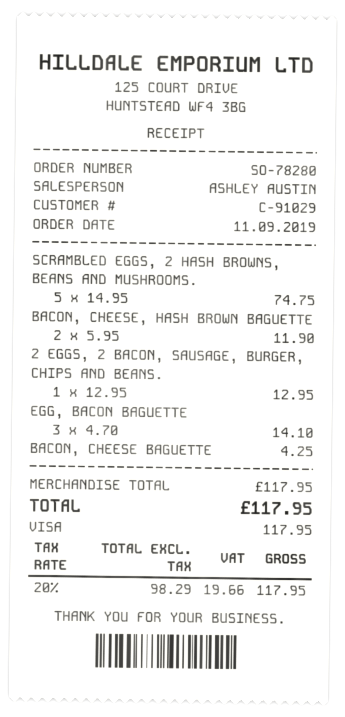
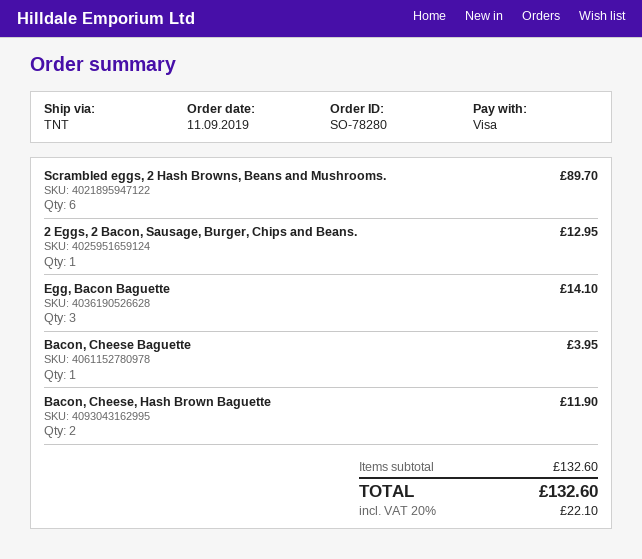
SCRAMBLED EGGS, 2 HASH BROWNS, BEANS AND MUSHROOMS.: 5 for 74.75 -> 6 for 89.70
BACON, CHEESE BAGUETTE: 1 for 4.25 -> 1 for 3.95
subtotal: 117.95 -> 132.60
tax: 20% = 19.66 -> 20% = 22.10
total: 117.95 -> 132.60

